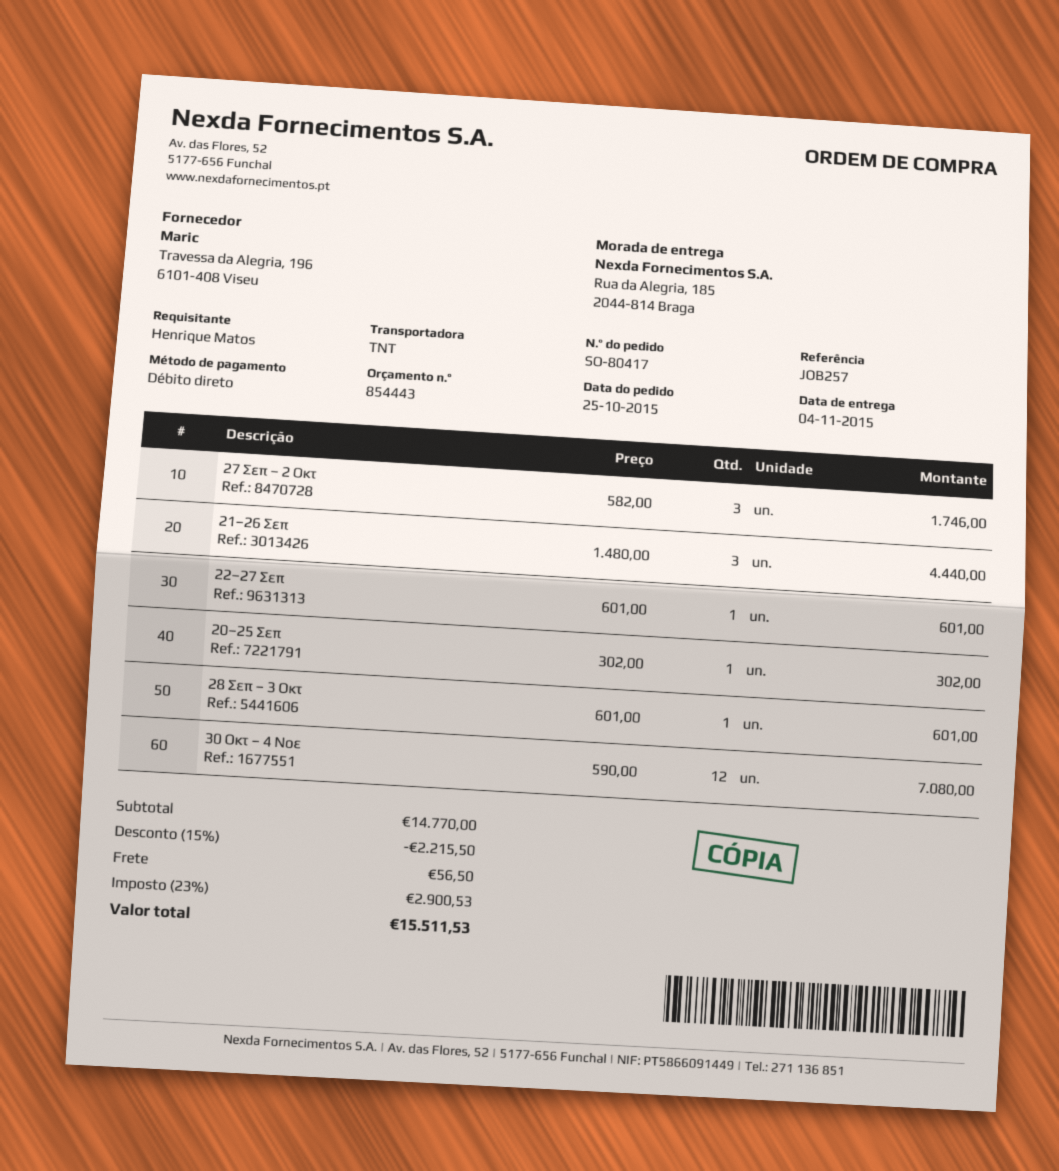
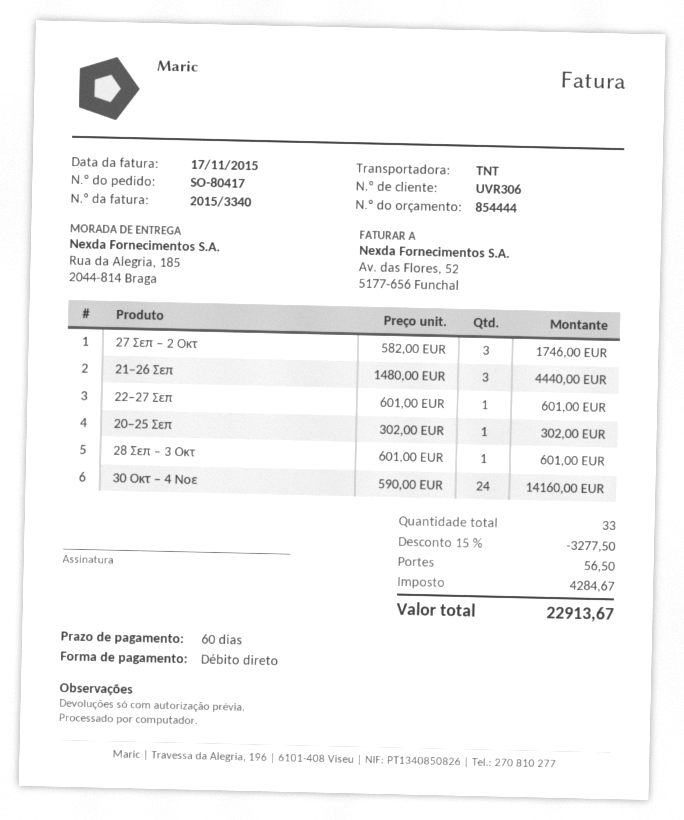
quote number: 854443 -> 854444
30 Οκτ – 4 Νοε: 12 x 590.00 = 7080.00 -> 24 x 590.00 = 14160.00
discount: 15% = 2215.50 -> 15% = 3277.50
tax: 2900.53 -> 4284.67
total: 15511.53 -> 22913.67

